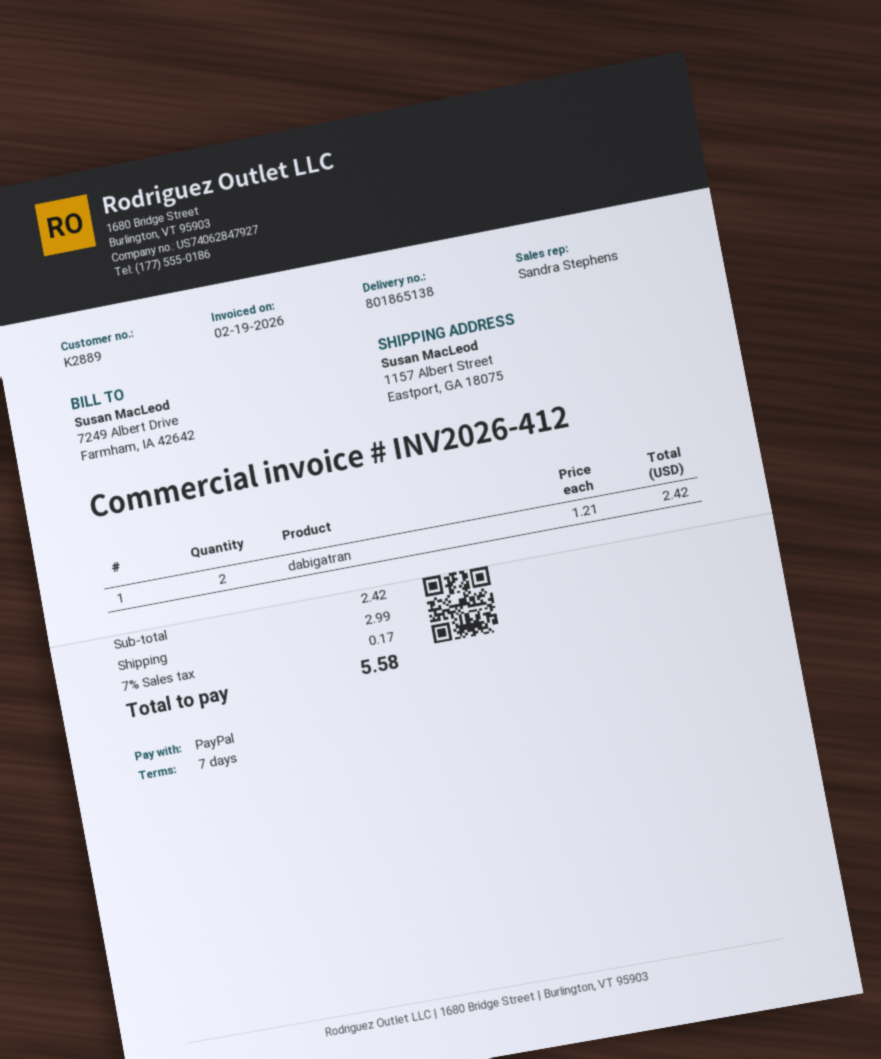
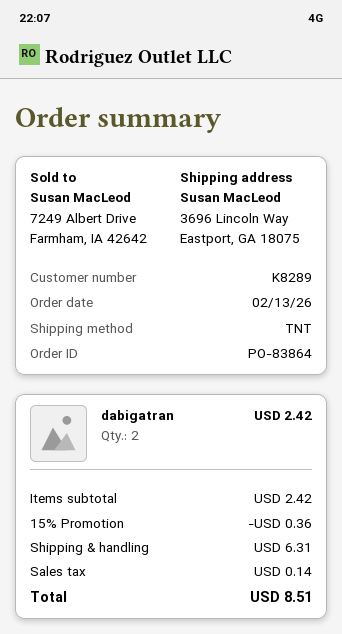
customer number: K2889 -> K8289
ship to: 1157 Albert Street, Eastport, GA 18075 -> 3696 Lincoln Way, Eastport, GA 18075
discount: none -> 15% = 0.36
shipping: 2.99 -> 6.31
tax: 0.17 -> 0.14
total: 5.58 -> 8.51

